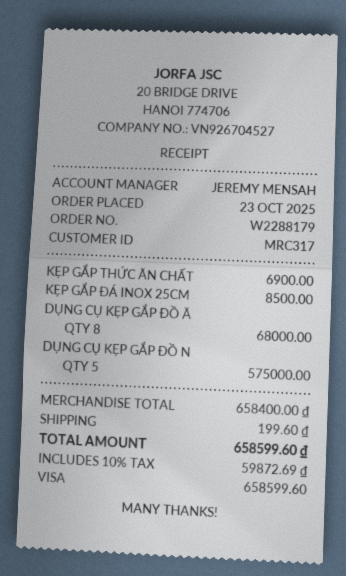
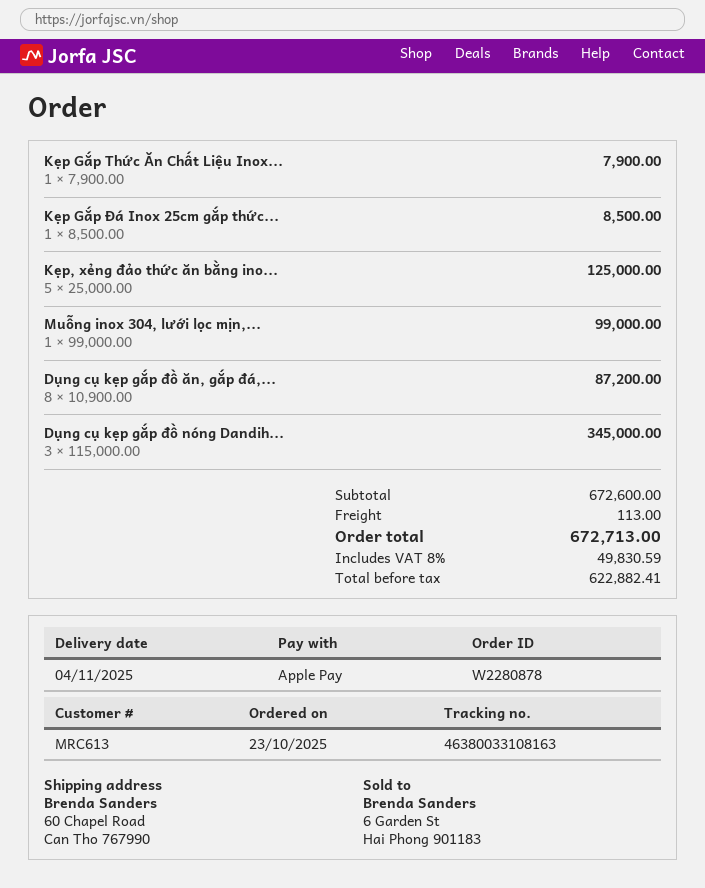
order number: W2288179 -> W2280878
customer number: MRC317 -> MRC613
payment method: Visa -> Apple Pay
KẸP GẮP THỨC ĂN CHẤT: 1 for 6900.00 -> 1 for 7900.00
DỤNG CỤ KẸP GẮP ĐỒ Ă: 8 for 68000.00 -> 8 for 87200.00
DỤNG CỤ KẸP GẮP ĐỒ N: 5 for 575000.00 -> 3 for 345000.00
Kẹp, xẻng đảo thức ăn bằng ino...: none -> 5 for 125000.00
Muỗng inox 304, lưới lọc mịn,...: none -> 1 for 99000.00
subtotal: 658400.00 -> 672600.00
shipping: 199.60 -> 113.00
tax: 10% = 59872.69 -> 8% = 49830.59
total: 658599.60 -> 672713.00

